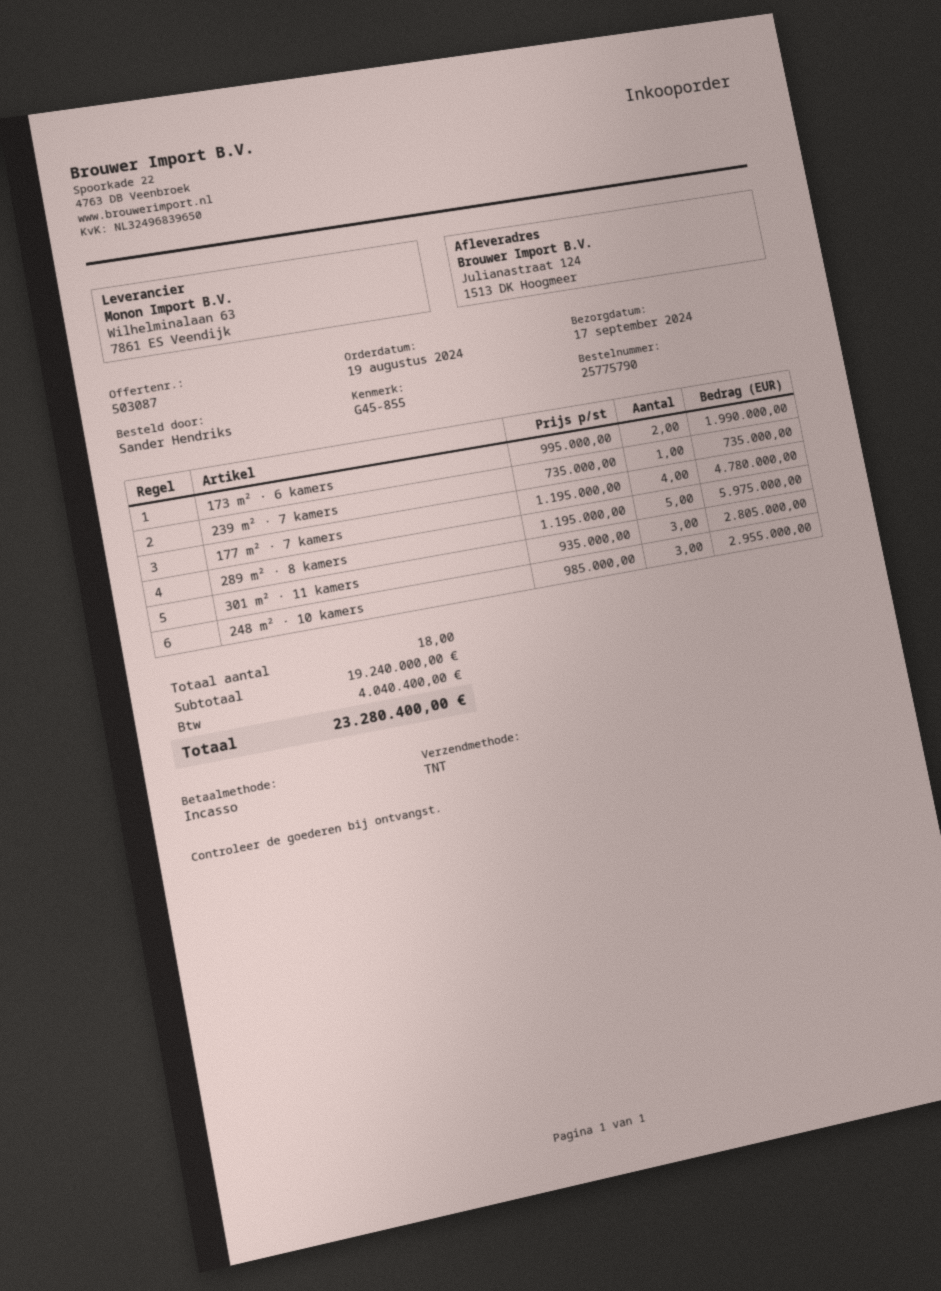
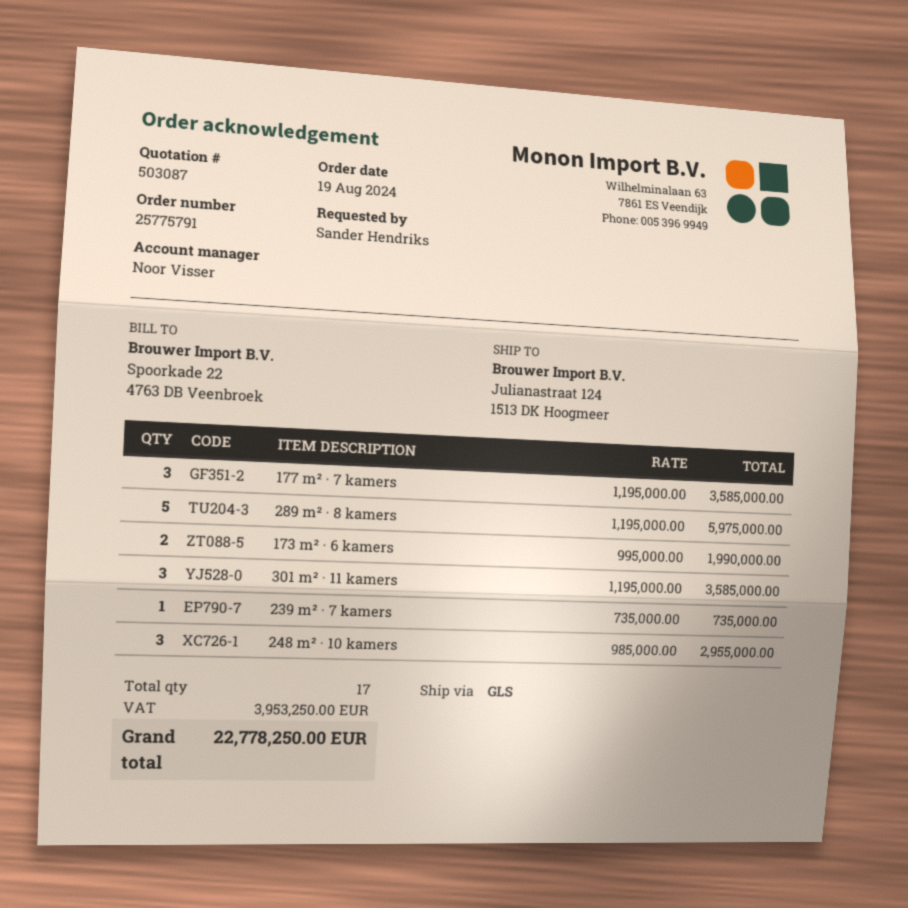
order number: 25775790 -> 25775791
shipping method: TNT -> GLS
177 m² · 7 kamers: 4 x 1195000.00 = 4780000.00 -> 3 x 1195000.00 = 3585000.00
301 m² · 11 kamers: 3 x 935000.00 = 2805000.00 -> 3 x 1195000.00 = 3585000.00
total quantity: 18 -> 17
tax: 4040400.00 -> 3953250.00
total: 23280400.00 -> 22778250.00

